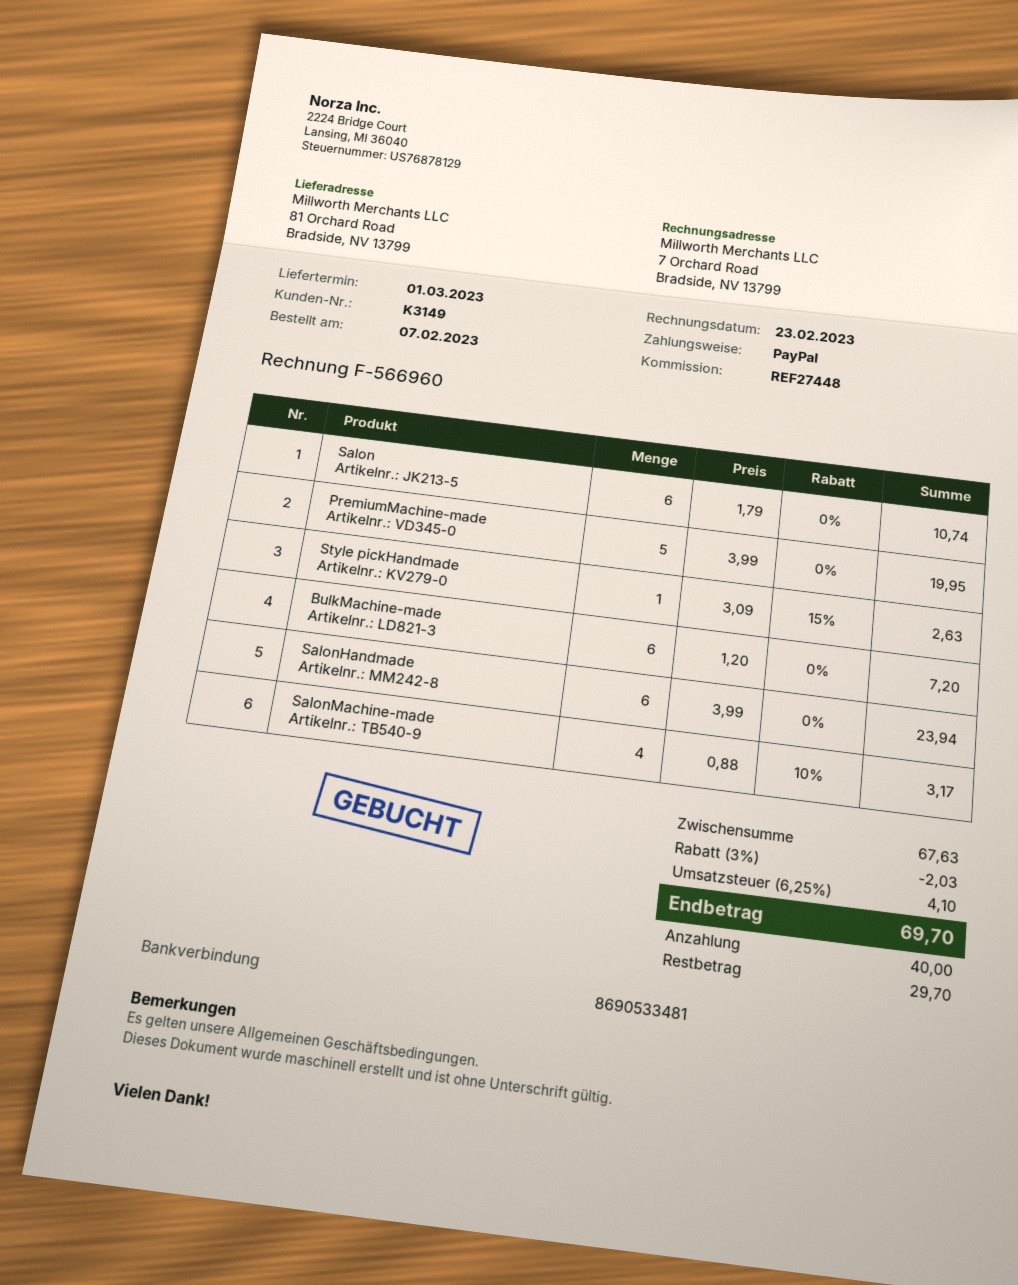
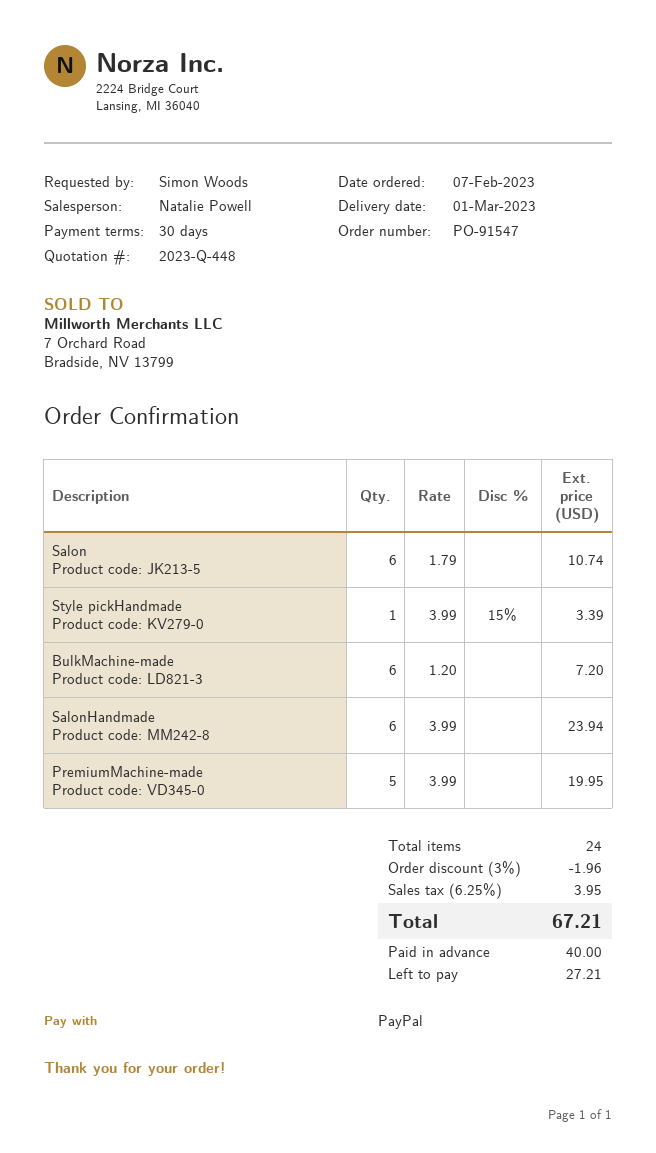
Style pickHandmade: 1 x 3.09 - 15% = 2.63 -> 1 x 3.99 - 15% = 3.39
SalonMachine-made: 4 x 0.88 - 10% = 3.17 -> none
discount: 3% = 2.03 -> 3% = 1.96
tax: 6.25% = 4.10 -> 6.25% = 3.95
total: 69.70 -> 67.21
balance: 29.70 -> 27.21

